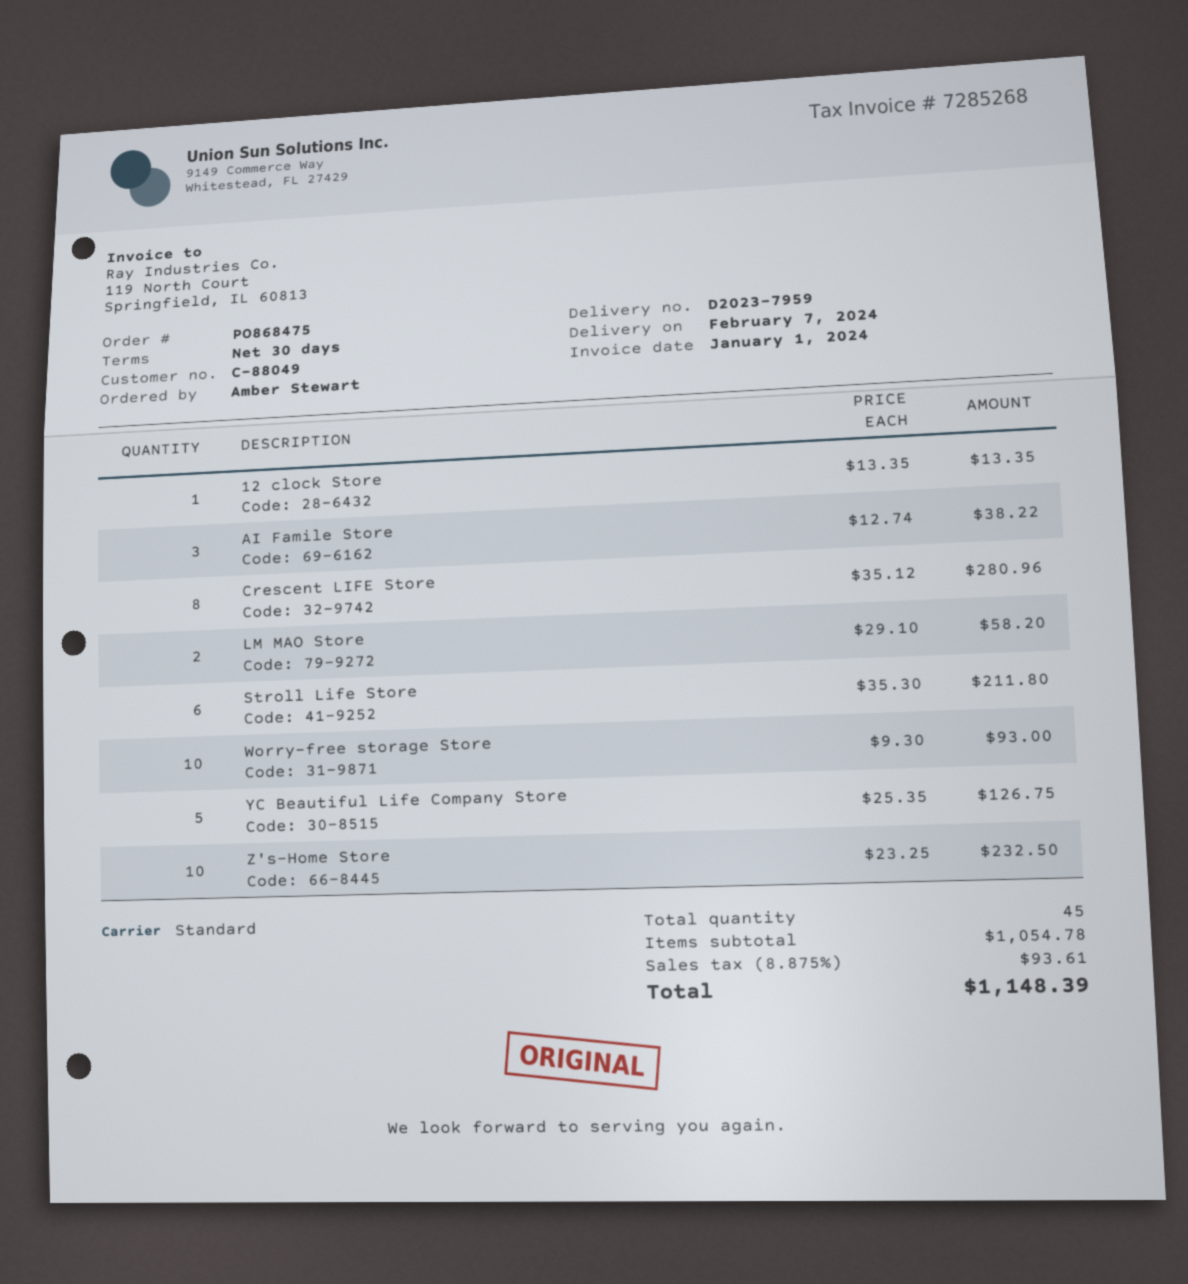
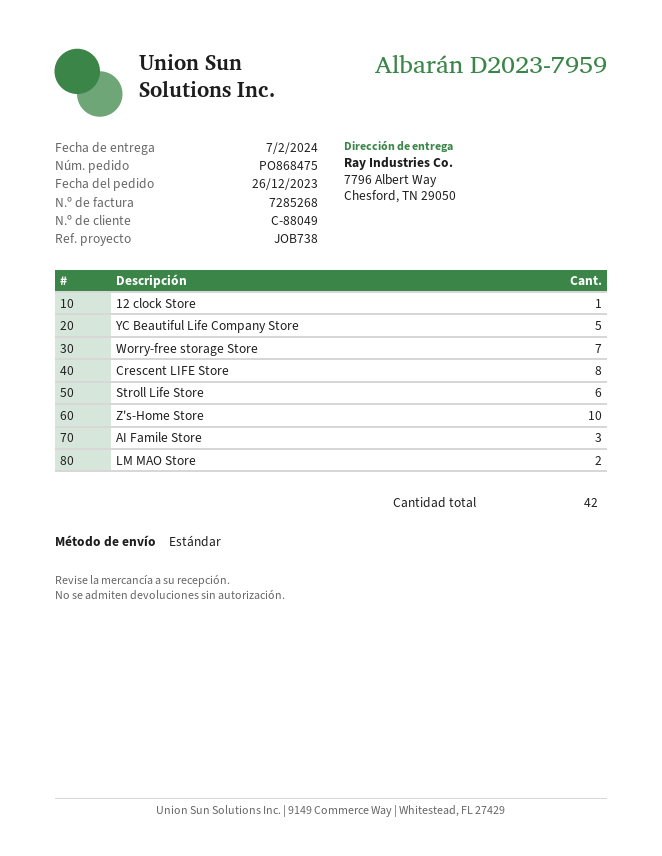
Worry-free storage Store: 10 -> 7
total quantity: 45 -> 42

